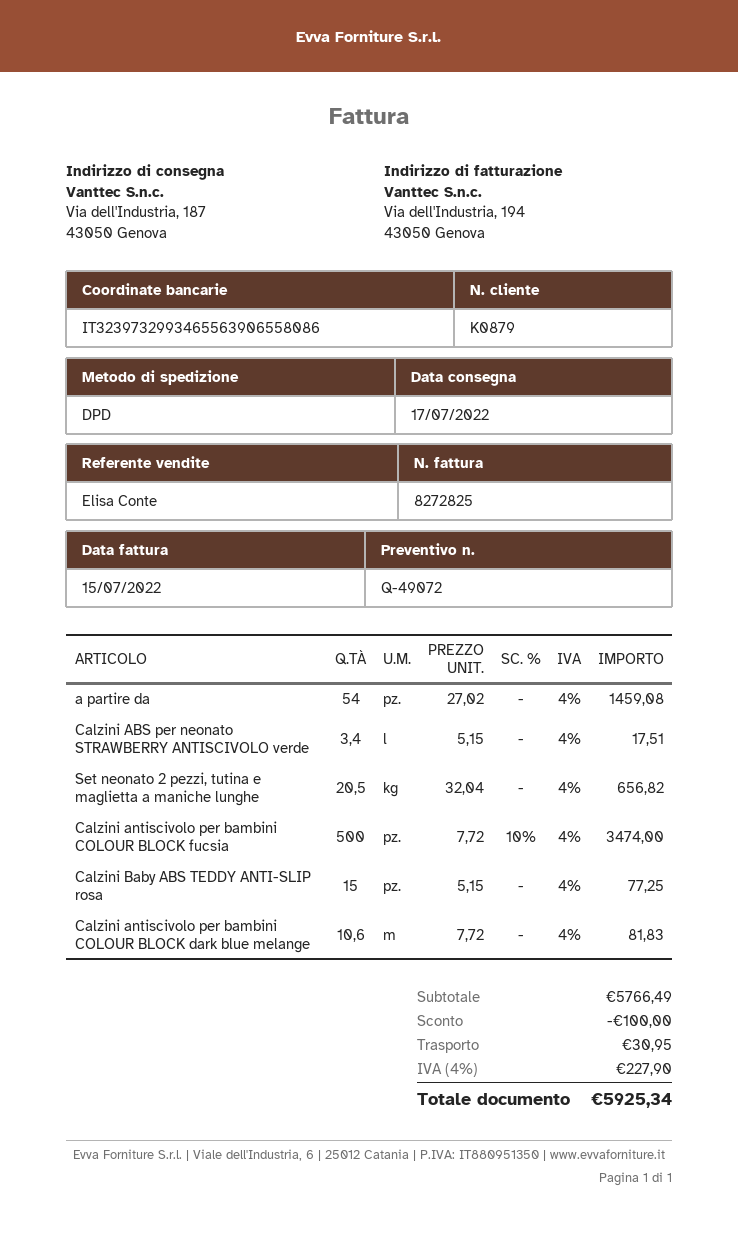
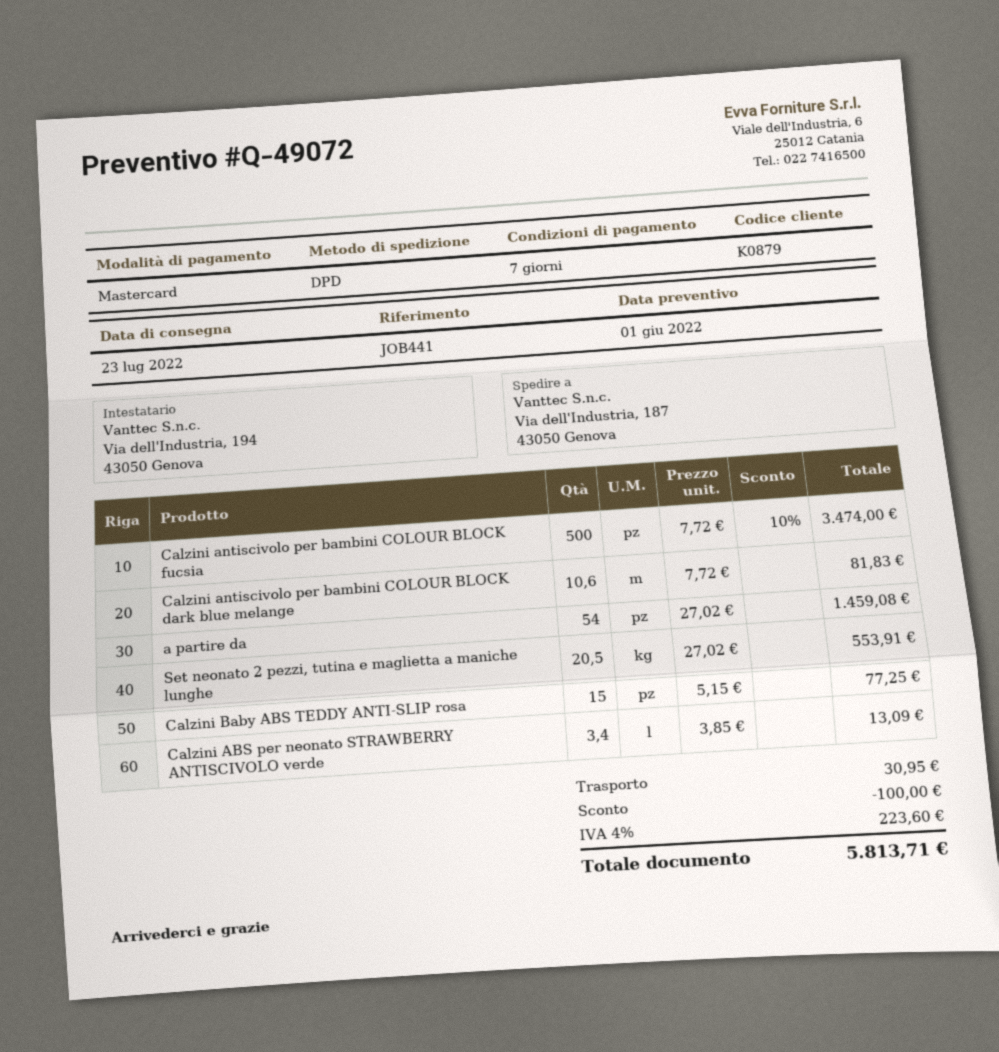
delivery date: 2022-07-17 -> 2022-07-23
Calzini ABS per neonato STRAWBERRY ANTISCIVOLO verde: 3.4 x 5.15 = 17.51 -> 3.4 x 3.85 = 13.09
Set neonato 2 pezzi, tutina e maglietta a maniche lunghe: 20.5 x 32.04 = 656.82 -> 20.5 x 27.02 = 553.91
tax: 4% = 227.90 -> 4% = 223.60
total: 5925.34 -> 5813.71

